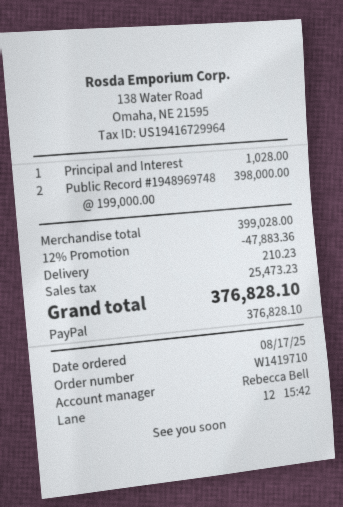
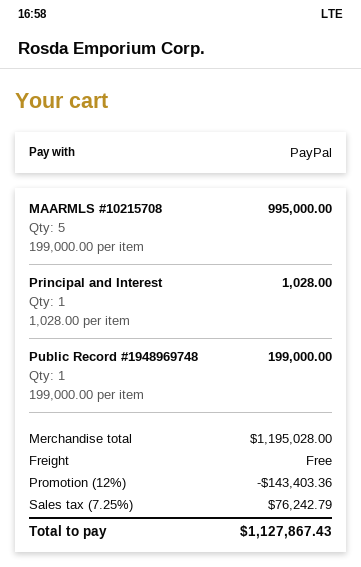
Public Record #1948969748: 2 x 199000.00 = 398000.00 -> 1 x 199000.00 = 199000.00
MAARMLS #10215708: none -> 5 x 199000.00 = 995000.00
subtotal: 399028.00 -> 1195028.00
discount: 12% = 47883.36 -> 12% = 143403.36
shipping: 210.23 -> 0.00
tax: 25473.23 -> 76242.79
total: 376828.10 -> 1127867.43

